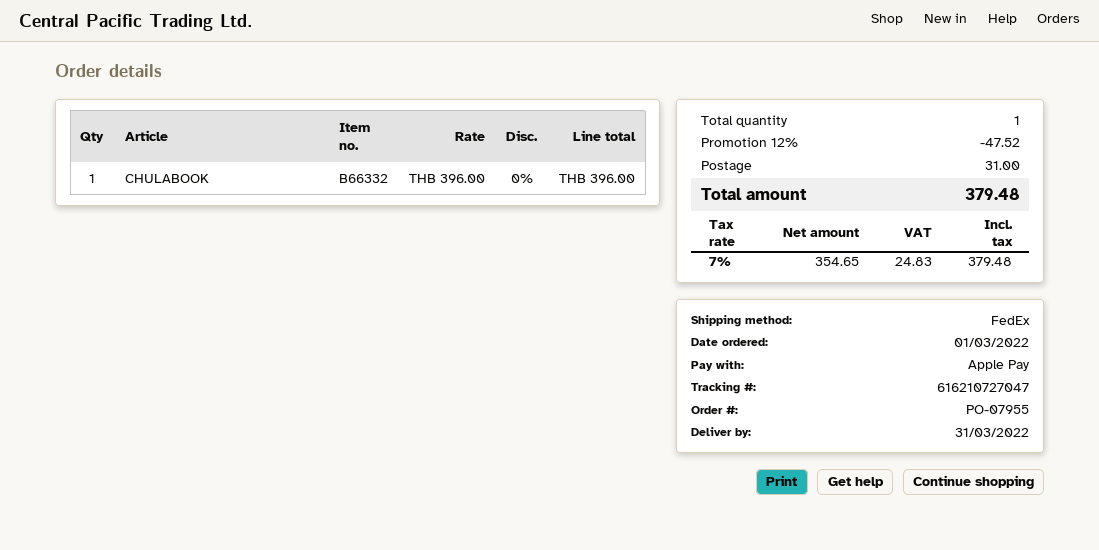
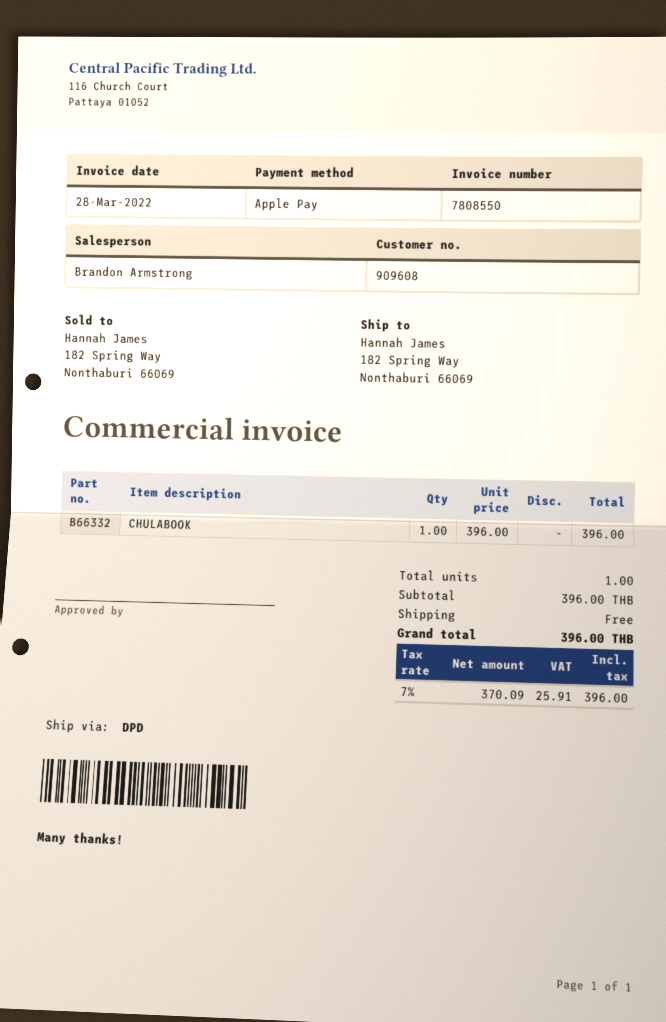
shipping method: FedEx -> DPD
discount: 12% = 47.52 -> none
shipping: 31.00 -> 0.00
net: 354.65 -> 370.09
tax: 7% = 24.83 -> 7% = 25.91
total: 379.48 -> 396.00

